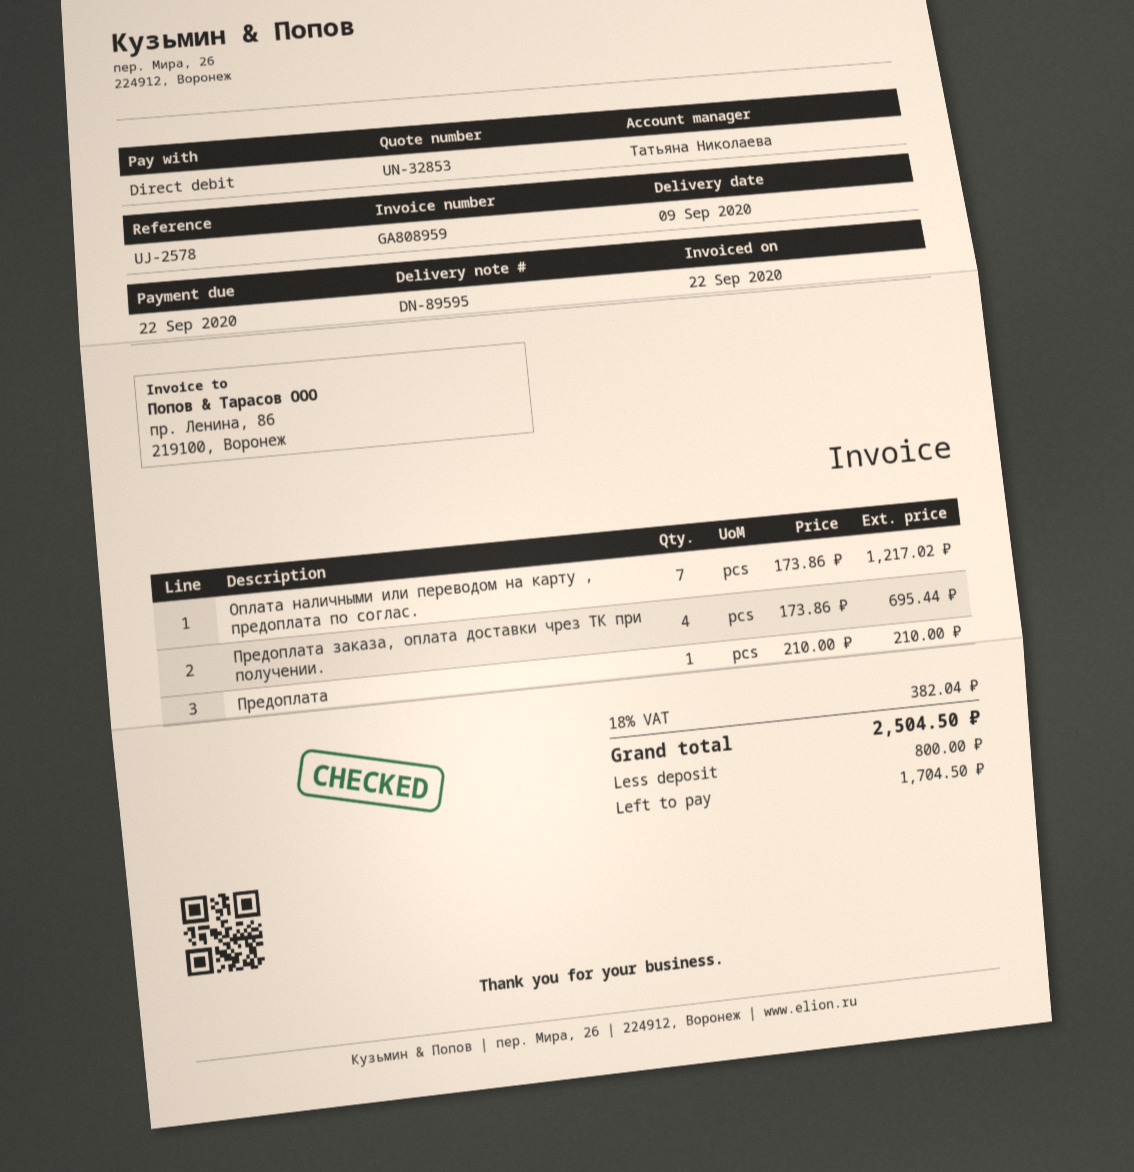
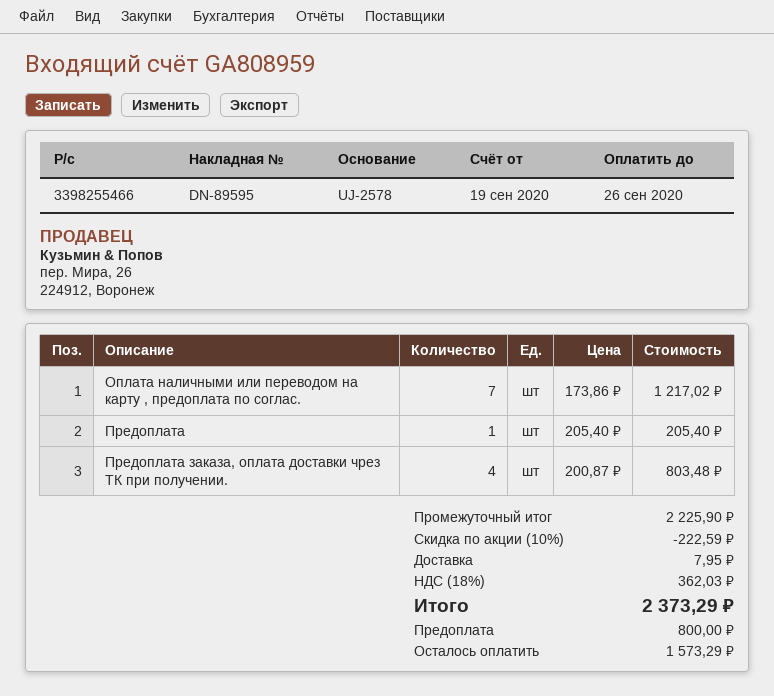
invoice date: 2020-09-22 -> 2020-09-19
due date: 2020-09-22 -> 2020-09-26
Предоплата заказа, оплата доставки чрез ТК при получении.: 4 x 173.86 = 695.44 -> 4 x 200.87 = 803.48
Предоплата: 1 x 210.00 = 210.00 -> 1 x 205.40 = 205.40
discount: none -> 10% = 222.59
shipping: none -> 7.95
tax: 18% = 382.04 -> 18% = 362.03
total: 2504.50 -> 2373.29
balance: 1704.50 -> 1573.29

